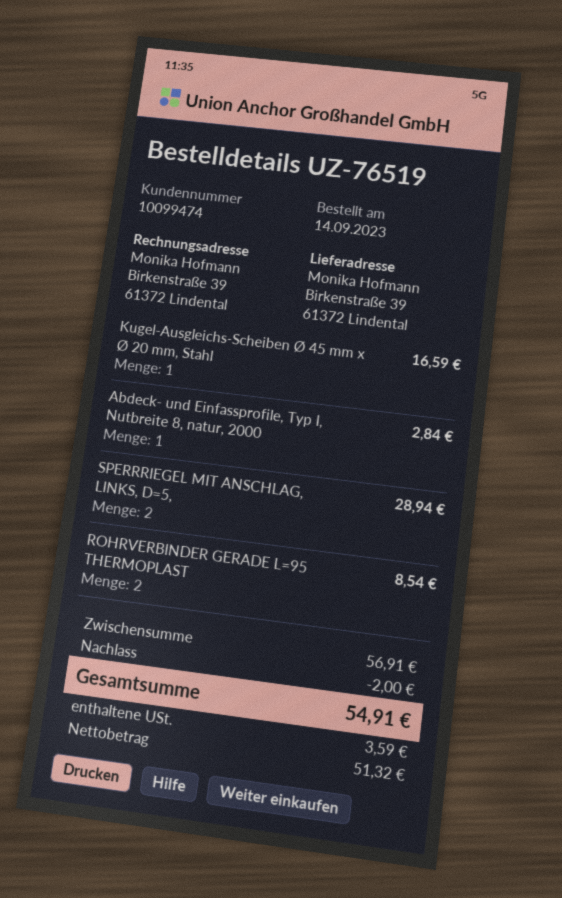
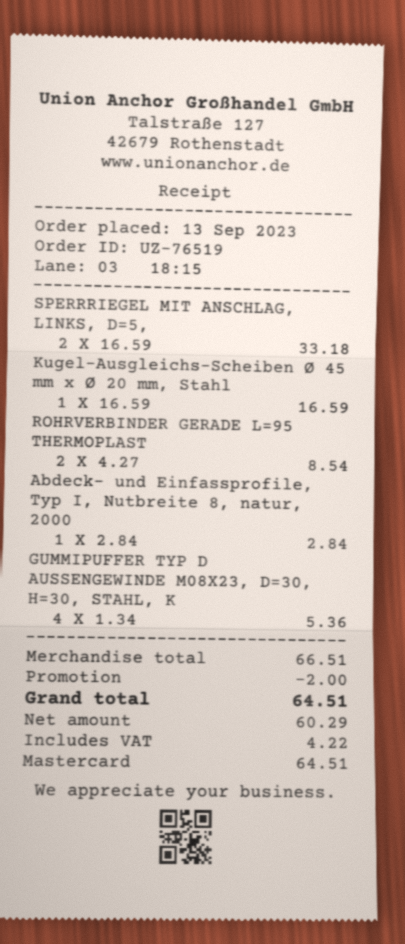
order date: 2023-09-14 -> 2023-09-13
SPERRRIEGEL MIT ANSCHLAG, LINKS, D=5,: 2 for 28.94 -> 2 for 33.18
GUMMIPUFFER TYP D AUSSENGEWINDE M08X23, D=30, H=30, STAHL, K: none -> 4 for 5.36
subtotal: 56.91 -> 66.51
net: 51.32 -> 60.29
tax: 3.59 -> 4.22
total: 54.91 -> 64.51

